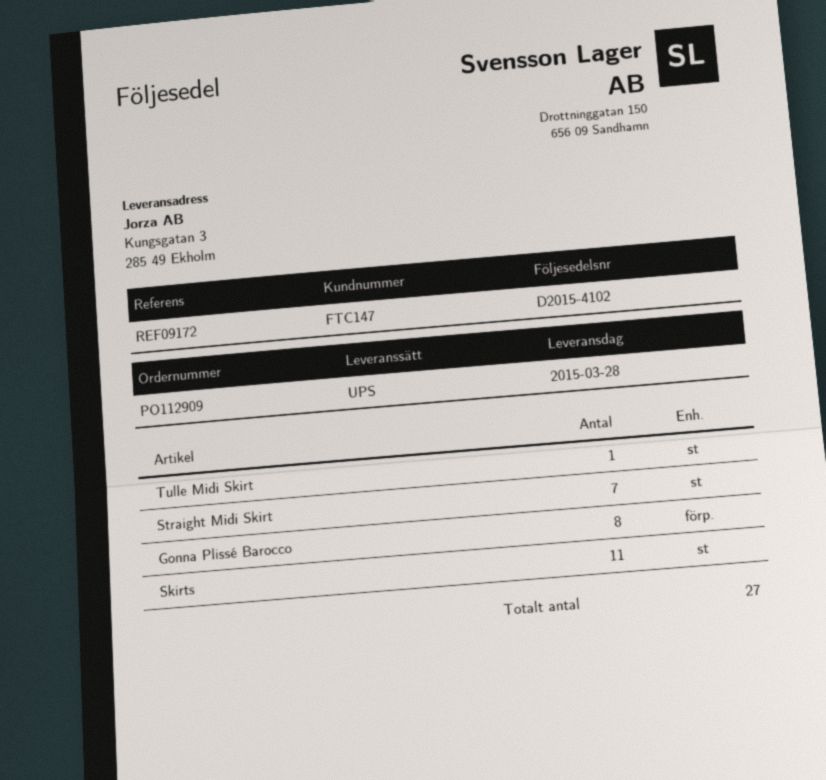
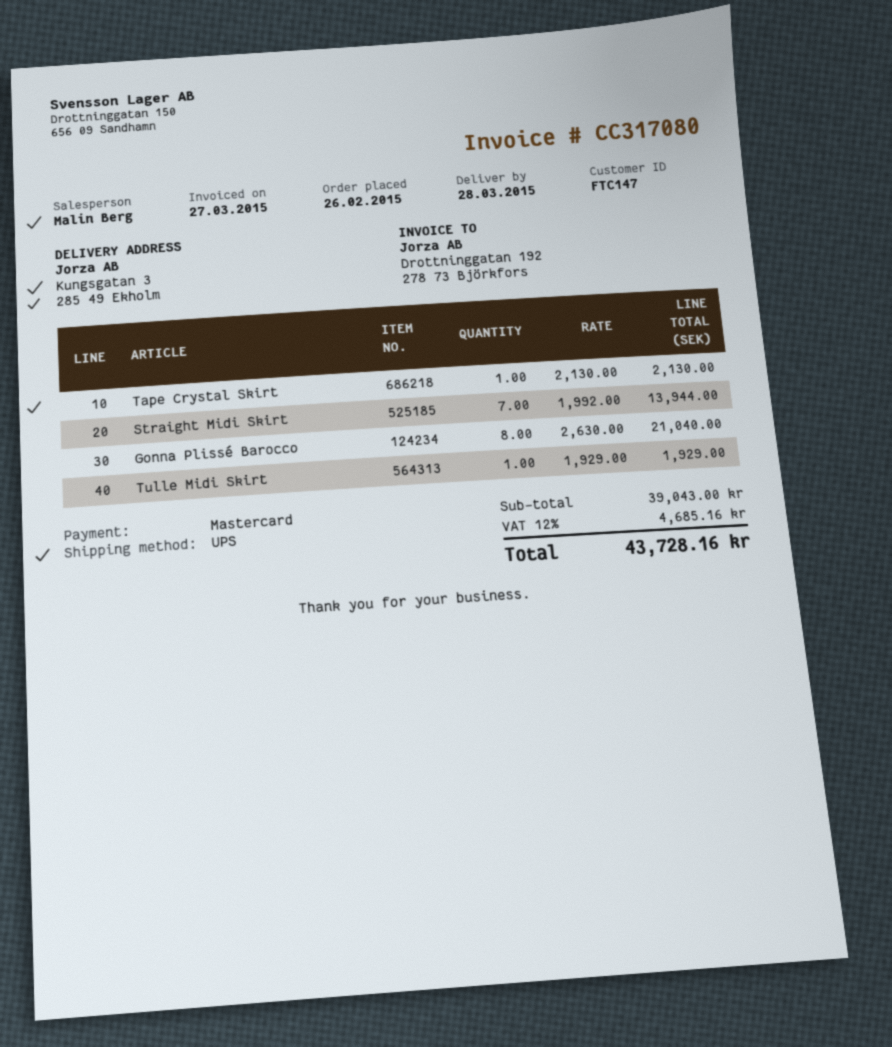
Skirts: 11 -> none
Tape Crystal Skirt: none -> 1

